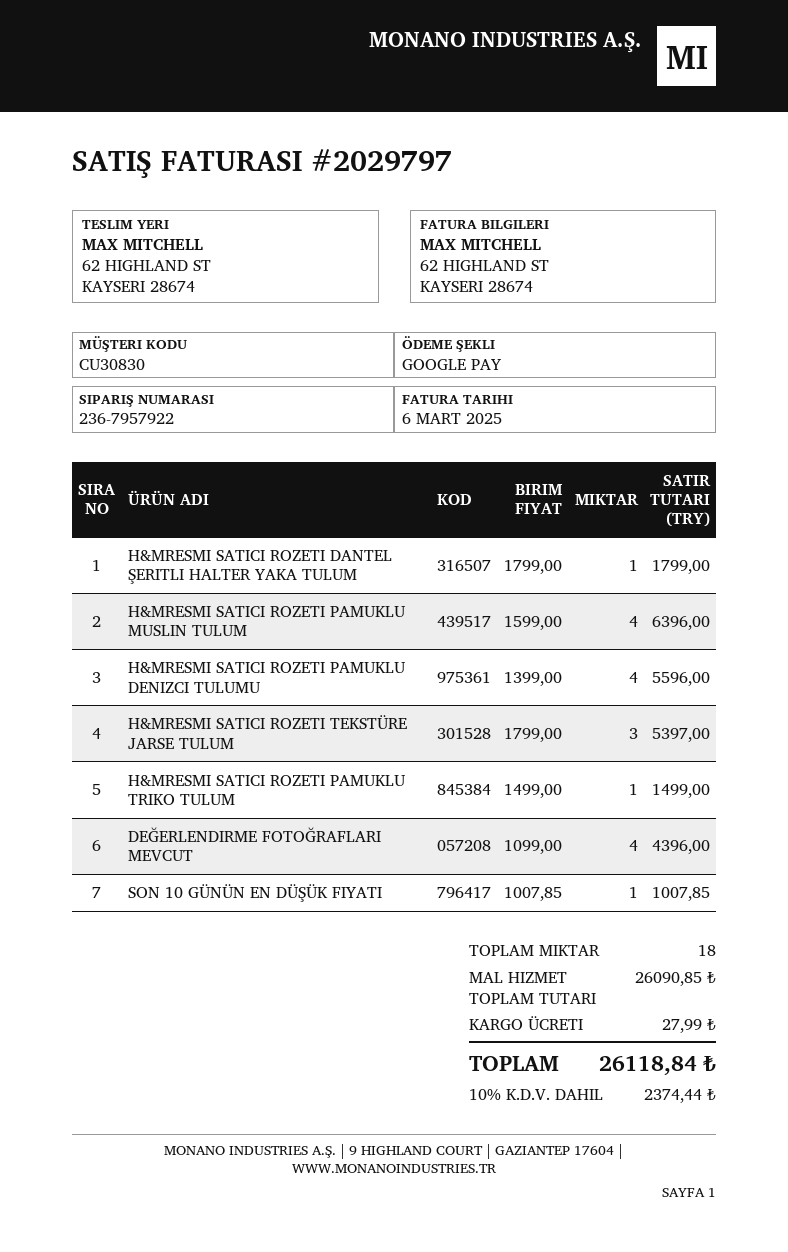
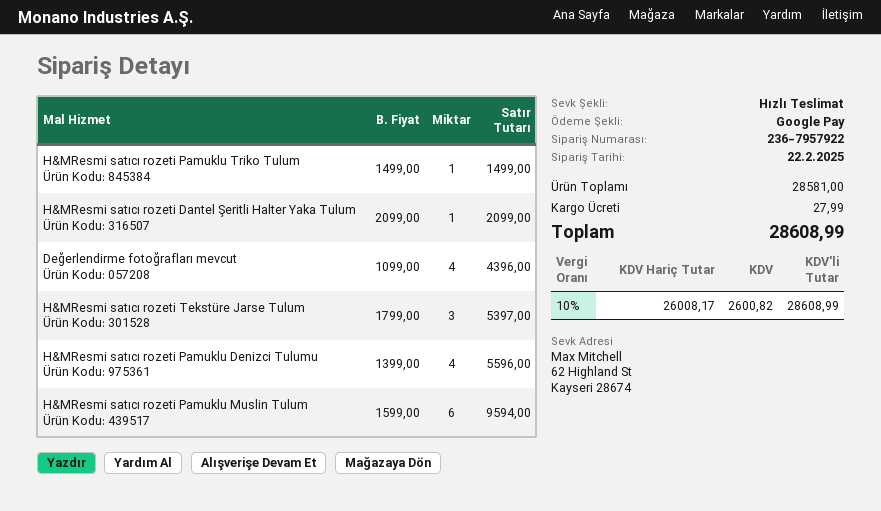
H&MRESMI SATICI ROZETI DANTEL ŞERITLI HALTER YAKA TULUM: 1 x 1799.00 = 1799.00 -> 1 x 2099.00 = 2099.00
H&MRESMI SATICI ROZETI PAMUKLU MUSLIN TULUM: 4 x 1599.00 = 6396.00 -> 6 x 1599.00 = 9594.00
SON 10 GÜNÜN EN DÜŞÜK FIYATI: 1 x 1007.85 = 1007.85 -> none
subtotal: 26090.85 -> 28581.00
tax: 10% = 2374.44 -> 10% = 2600.82
total: 26118.84 -> 28608.99

